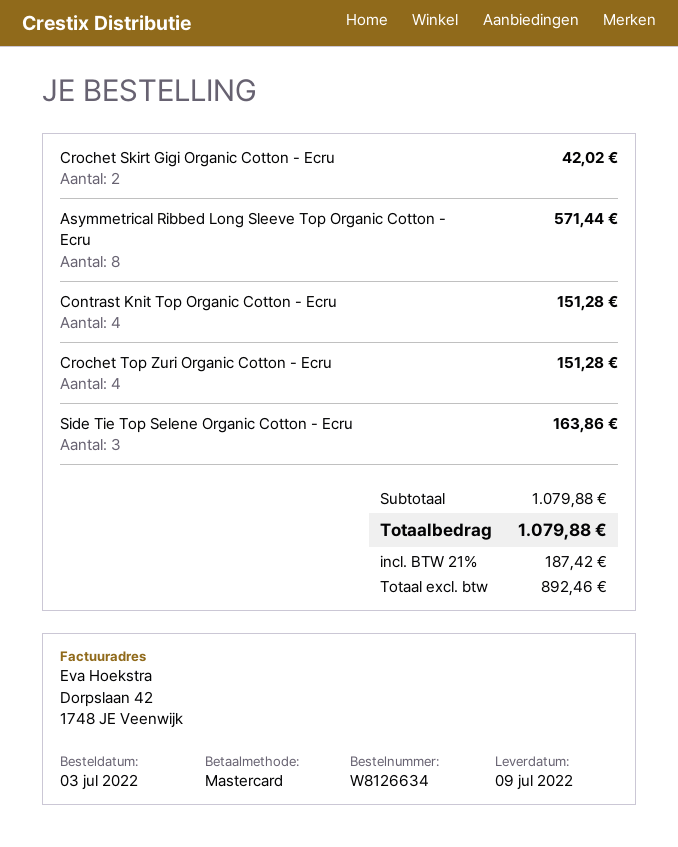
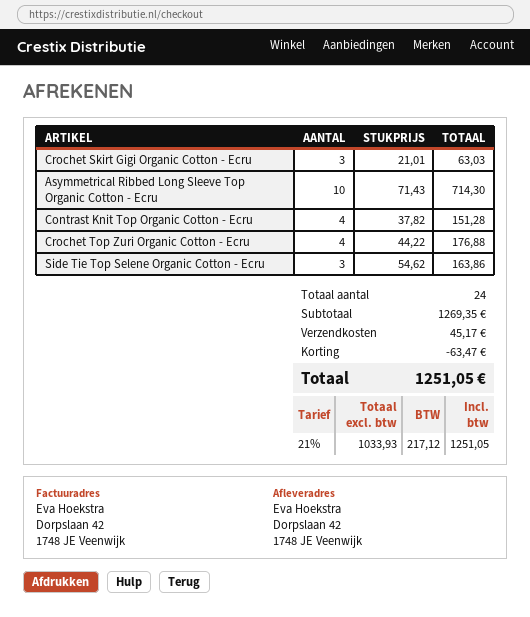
Crochet Skirt Gigi Organic Cotton - Ecru: 2 for 42.02 -> 3 for 63.03
Asymmetrical Ribbed Long Sleeve Top Organic Cotton - Ecru: 8 for 571.44 -> 10 for 714.30
Crochet Top Zuri Organic Cotton - Ecru: 4 for 151.28 -> 4 for 176.88
subtotal: 1079.88 -> 1269.35
discount: none -> 63.47
shipping: none -> 45.17
net: 892.46 -> 1033.93
tax: 21% = 187.42 -> 21% = 217.12
total: 1079.88 -> 1251.05

